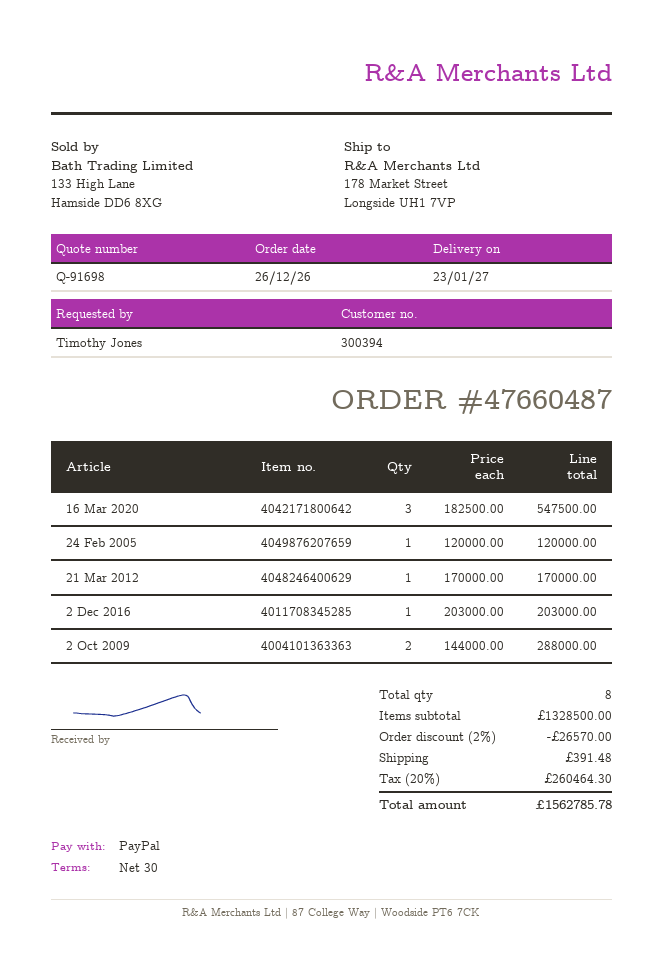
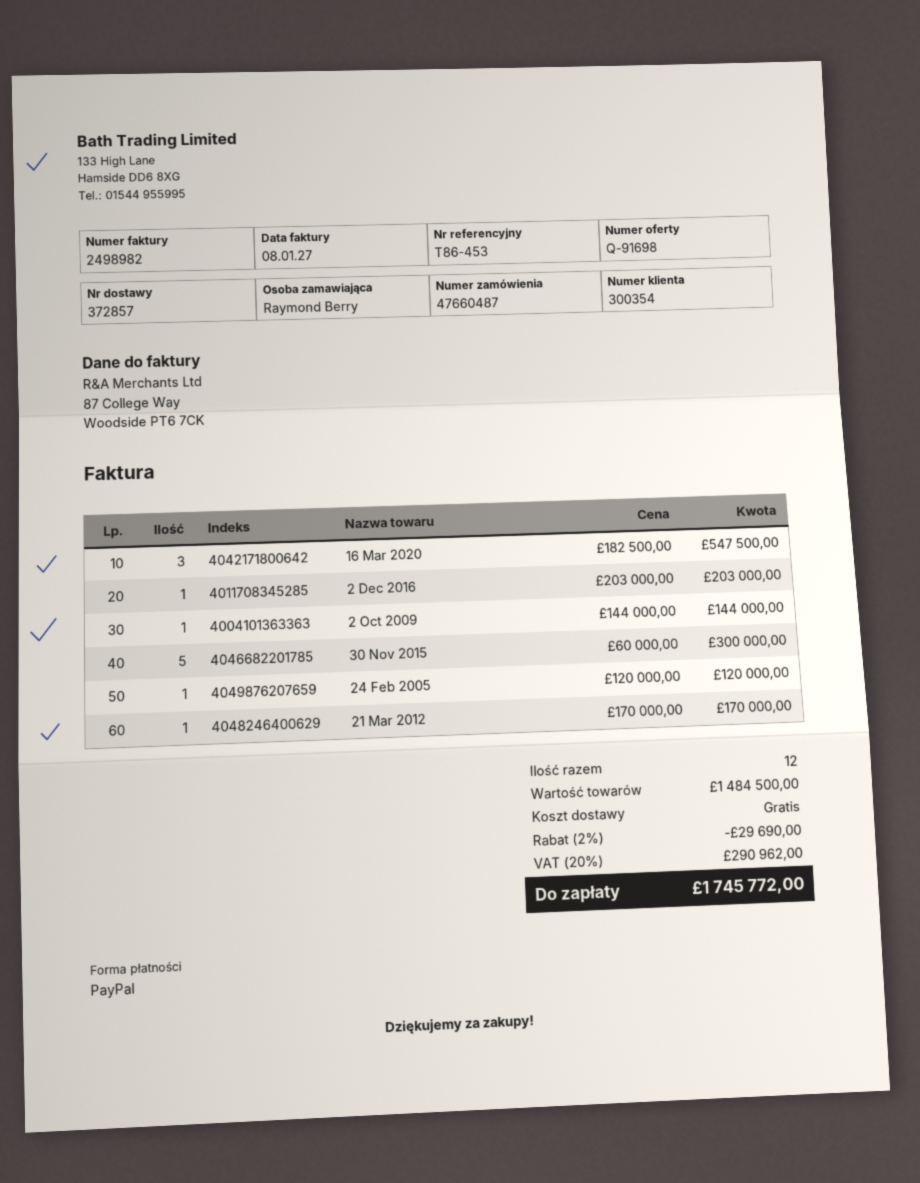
customer number: 300394 -> 300354
ordered by: Timothy Jones -> Raymond Berry
2 Oct 2009: 2 x 144000.00 = 288000.00 -> 1 x 144000.00 = 144000.00
30 Nov 2015: none -> 5 x 60000.00 = 300000.00
total quantity: 8 -> 12
subtotal: 1328500.00 -> 1484500.00
discount: 2% = 26570.00 -> 2% = 29690.00
shipping: 391.48 -> 0.00
tax: 20% = 260464.30 -> 20% = 290962.00
total: 1562785.78 -> 1745772.00

